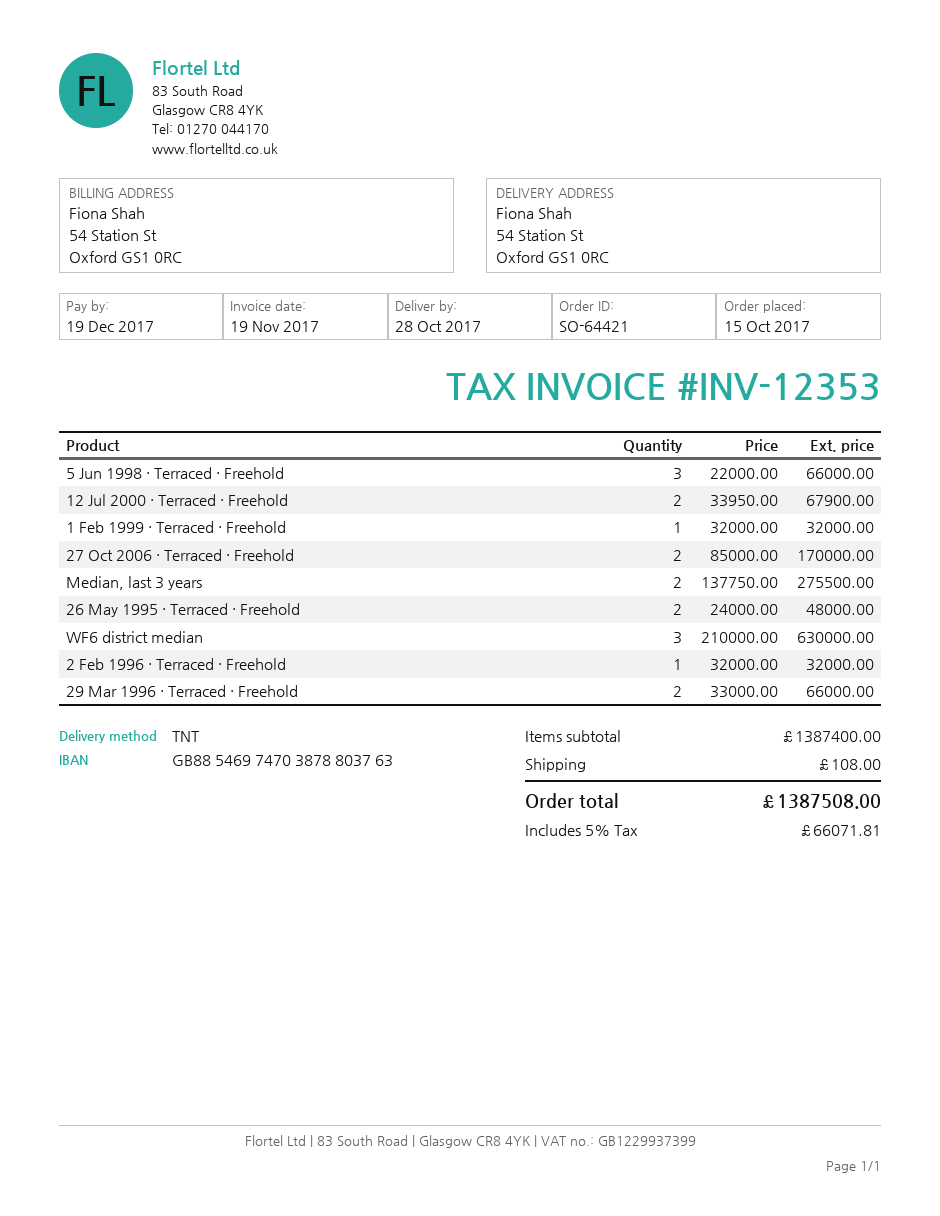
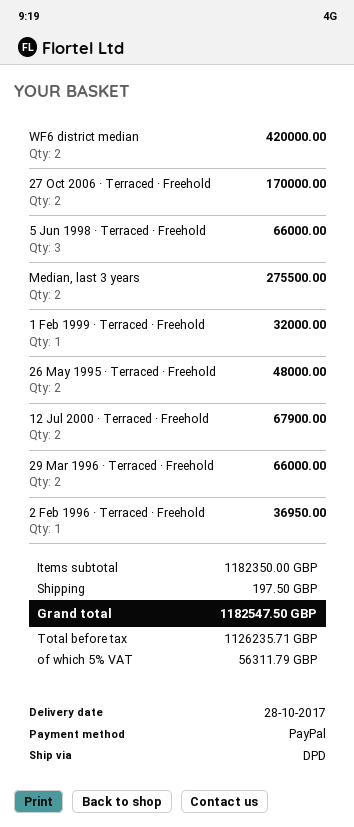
shipping method: TNT -> DPD
WF6 district median: 3 for 630000.00 -> 2 for 420000.00
2 Feb 1996 · Terraced · Freehold: 1 for 32000.00 -> 1 for 36950.00
subtotal: 1387400.00 -> 1182350.00
shipping: 108.00 -> 197.50
tax: 5% = 66071.81 -> 5% = 56311.79
total: 1387508.00 -> 1182547.50

